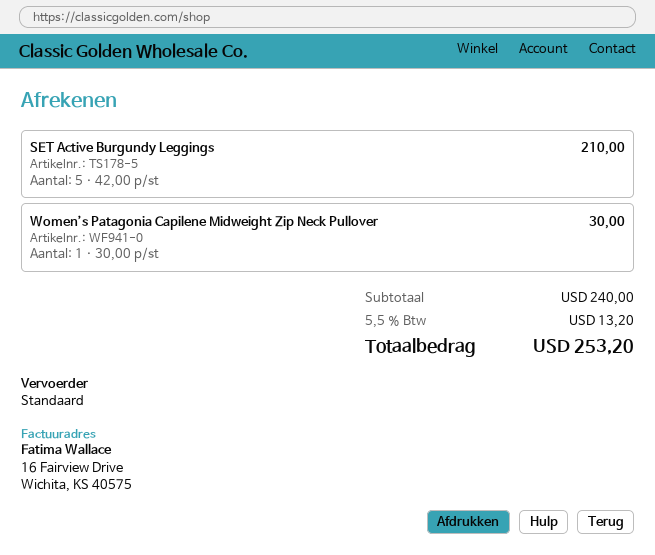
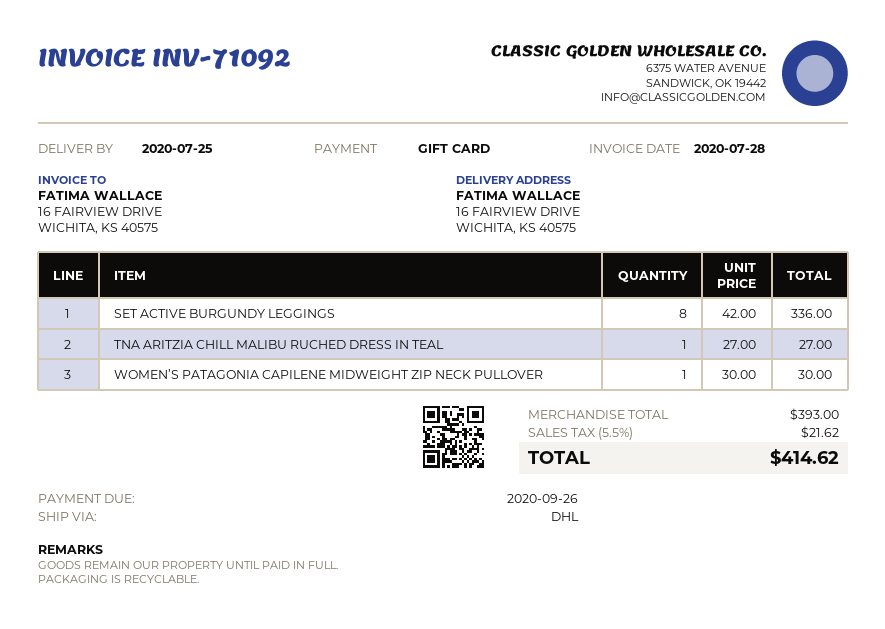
shipping method: standard -> DHL
SET Active Burgundy Leggings: 5 x 42.00 = 210.00 -> 8 x 42.00 = 336.00
TNA ARITZIA CHILL MALIBU RUCHED DRESS IN TEAL: none -> 1 x 27.00 = 27.00
subtotal: 240.00 -> 393.00
tax: 5.5% = 13.20 -> 5.5% = 21.62
total: 253.20 -> 414.62

